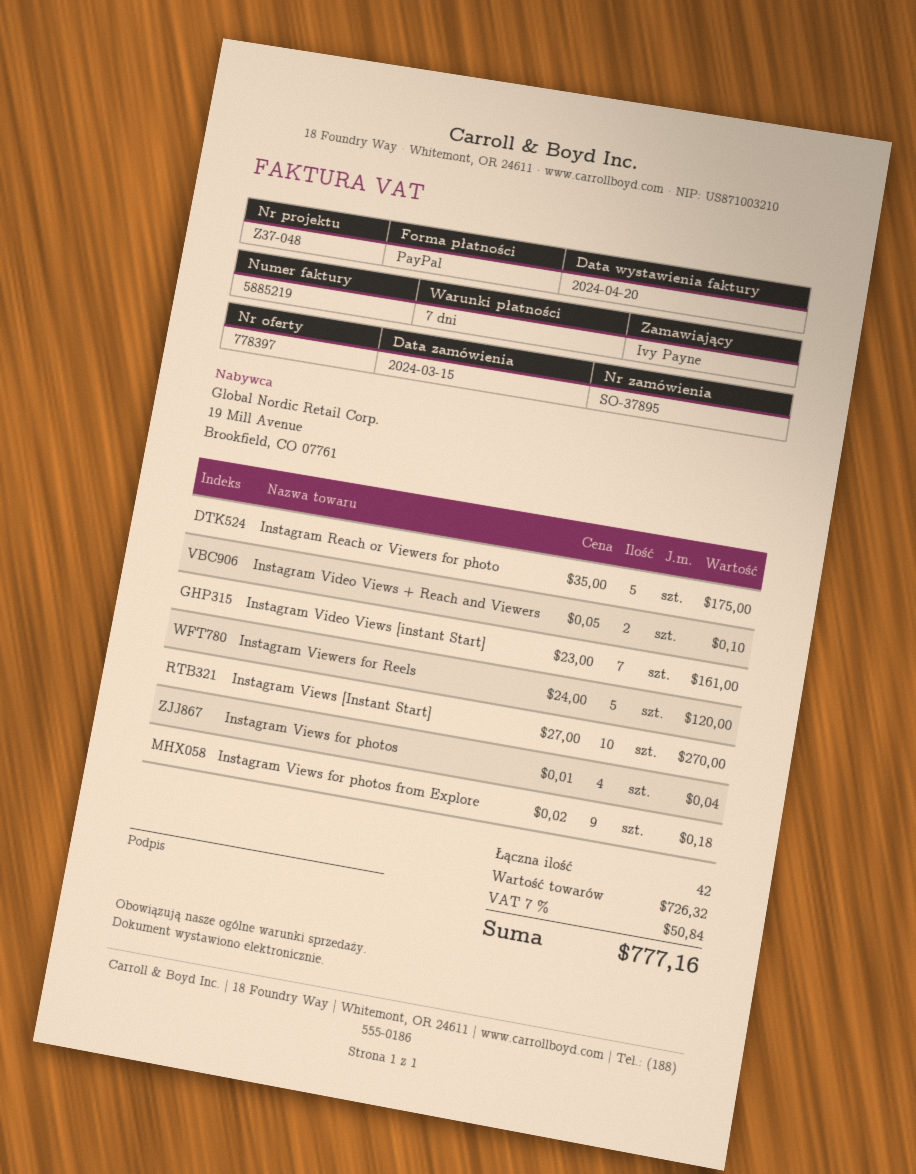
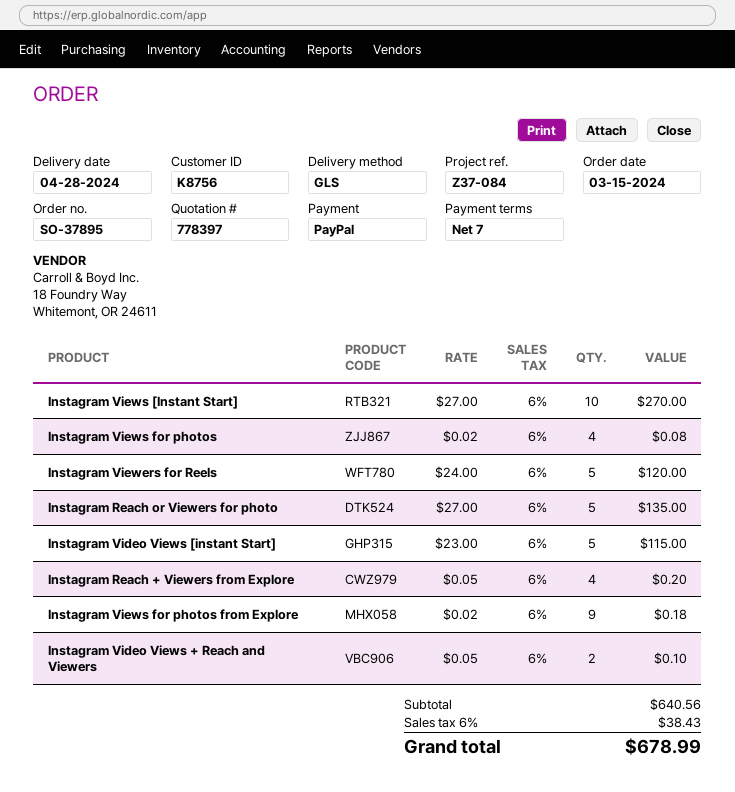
reference: Z37-048 -> Z37-084
Instagram Reach or Viewers for photo: 5 x 35.00 = 175.00 -> 5 x 27.00 = 135.00
Instagram Video Views [instant Start]: 7 x 23.00 = 161.00 -> 5 x 23.00 = 115.00
Instagram Views for photos: 4 x 0.01 = 0.04 -> 4 x 0.02 = 0.08
Instagram Reach + Viewers from Explore: none -> 4 x 0.05 = 0.20
subtotal: 726.32 -> 640.56
tax: 7% = 50.84 -> 6% = 38.43
total: 777.16 -> 678.99

